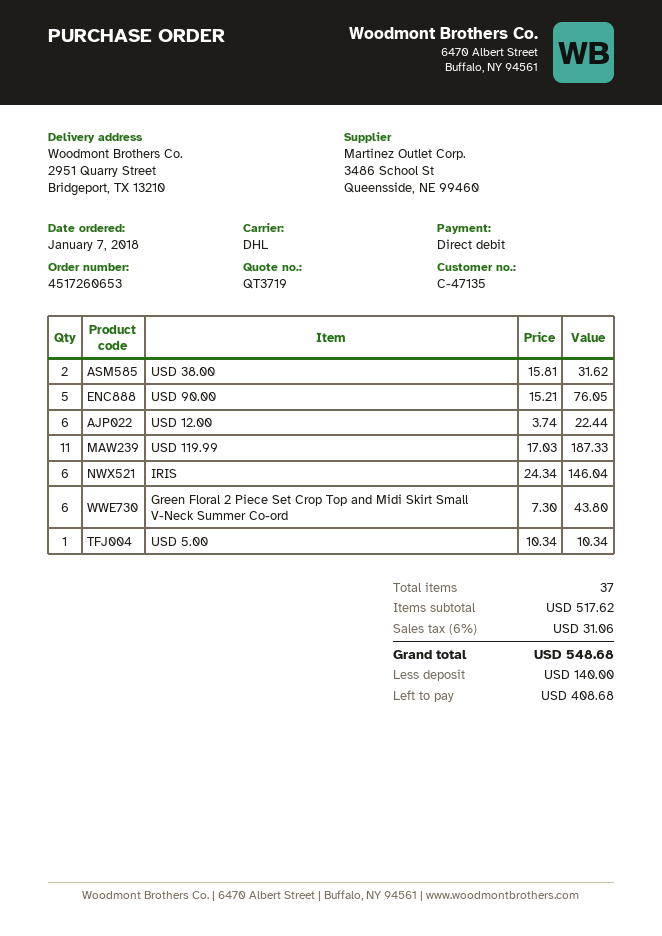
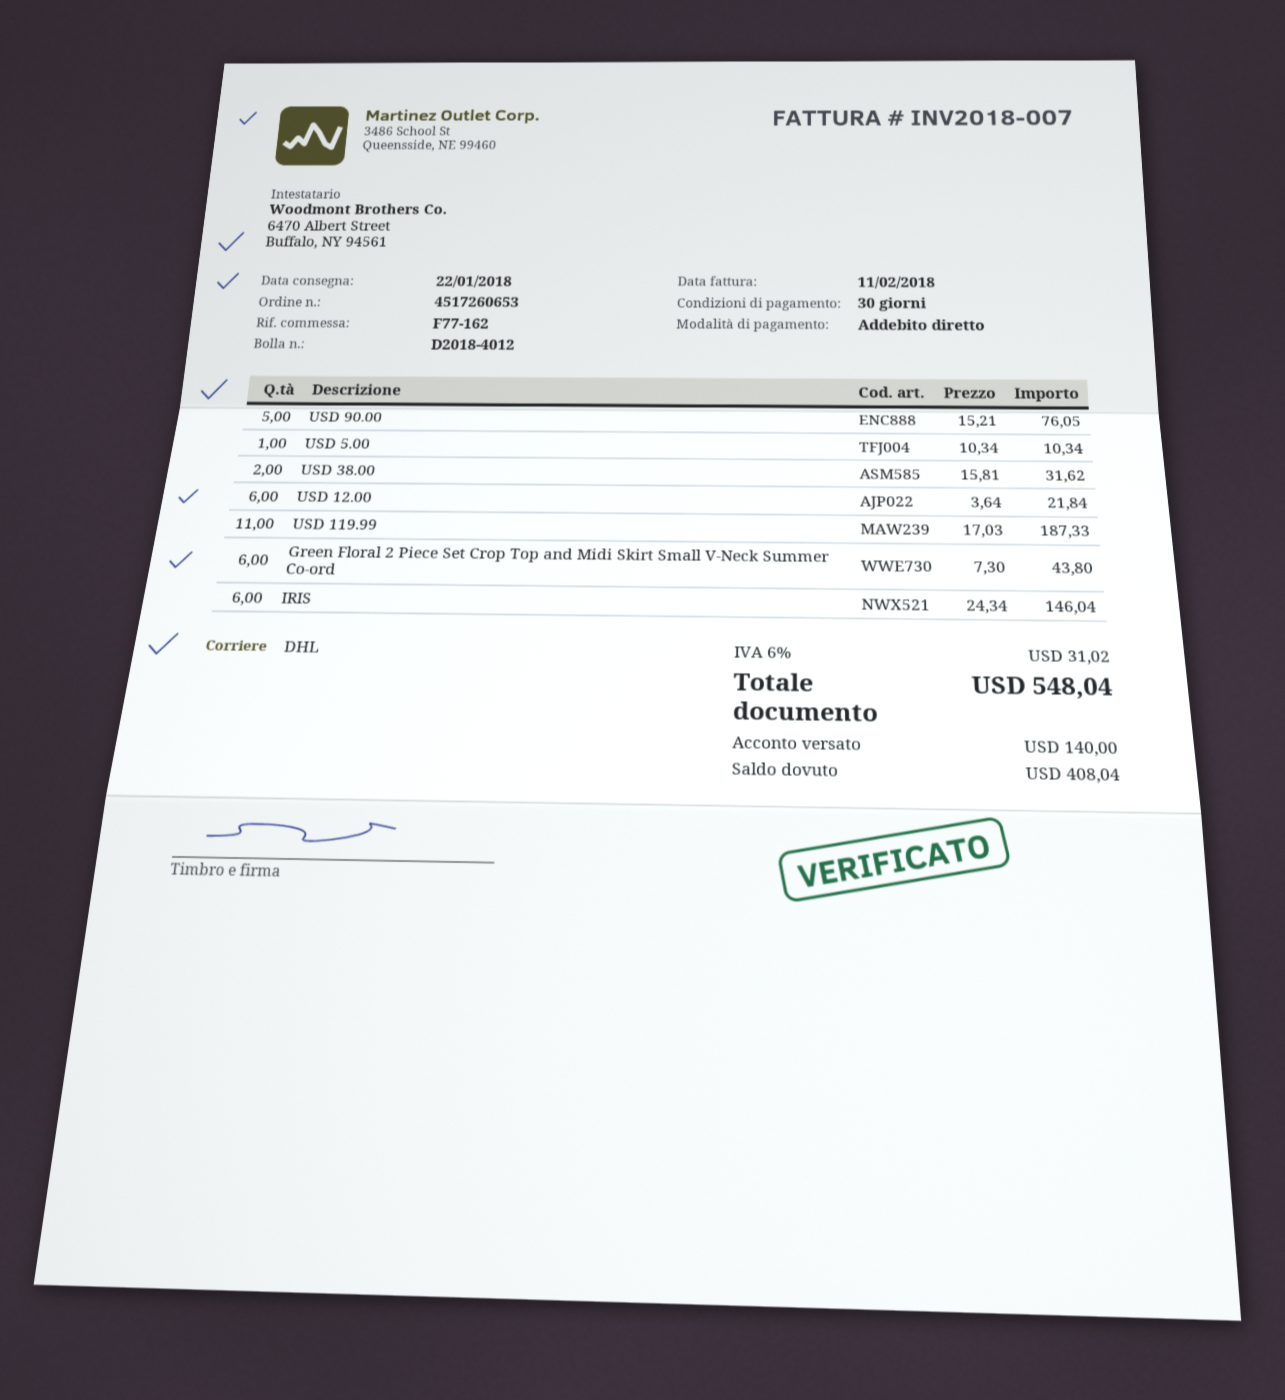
USD 12.00: 6 x 3.74 = 22.44 -> 6 x 3.64 = 21.84
tax: 6% = 31.06 -> 6% = 31.02
total: 548.68 -> 548.04
balance: 408.68 -> 408.04

